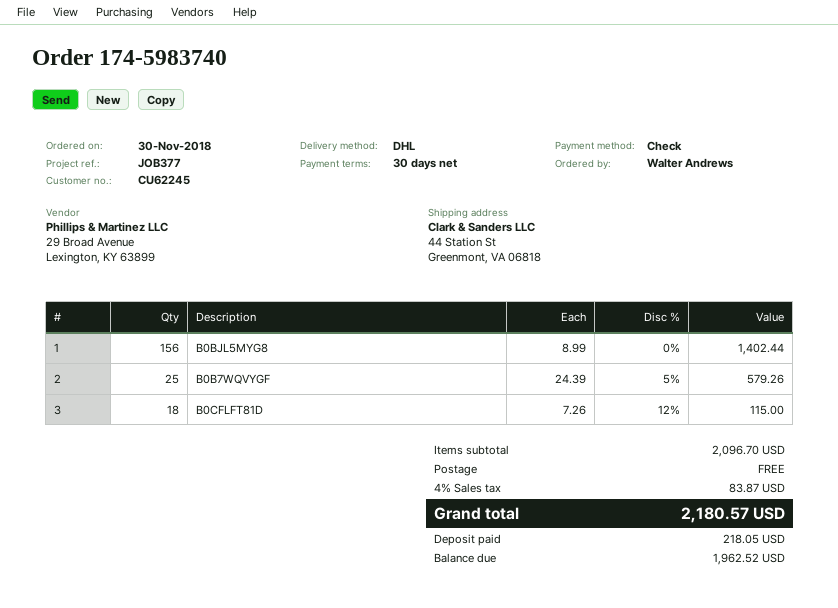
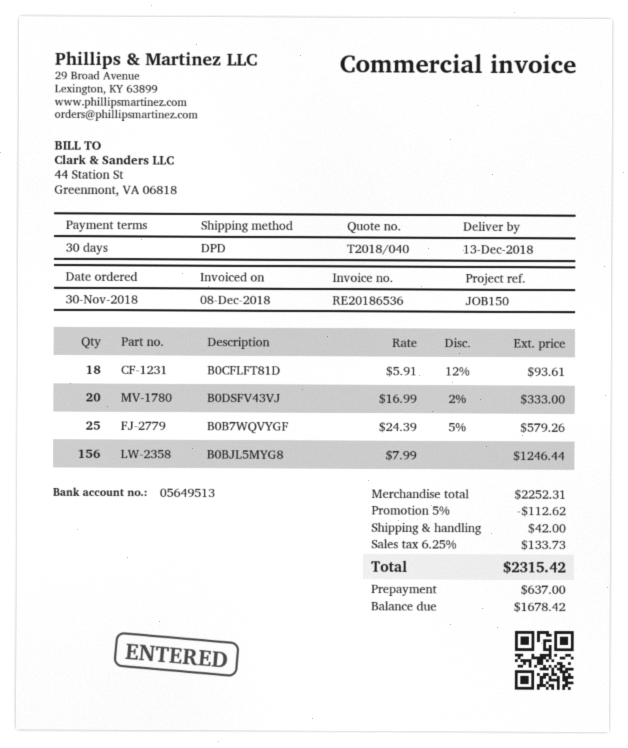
reference: JOB377 -> JOB150
shipping method: DHL -> DPD
B0BJL5MYG8: 156 x 8.99 = 1402.44 -> 156 x 7.99 = 1246.44
B0CFLFT81D: 18 x 7.26 - 12% = 115.00 -> 18 x 5.91 - 12% = 93.61
B0DSFV43VJ: none -> 20 x 16.99 - 2% = 333.00
subtotal: 2096.70 -> 2252.31
discount: none -> 5% = 112.62
shipping: 0.00 -> 42.00
tax: 4% = 83.87 -> 6.25% = 133.73
total: 2180.57 -> 2315.42
deposit: 218.05 -> 637.00
balance: 1962.52 -> 1678.42

